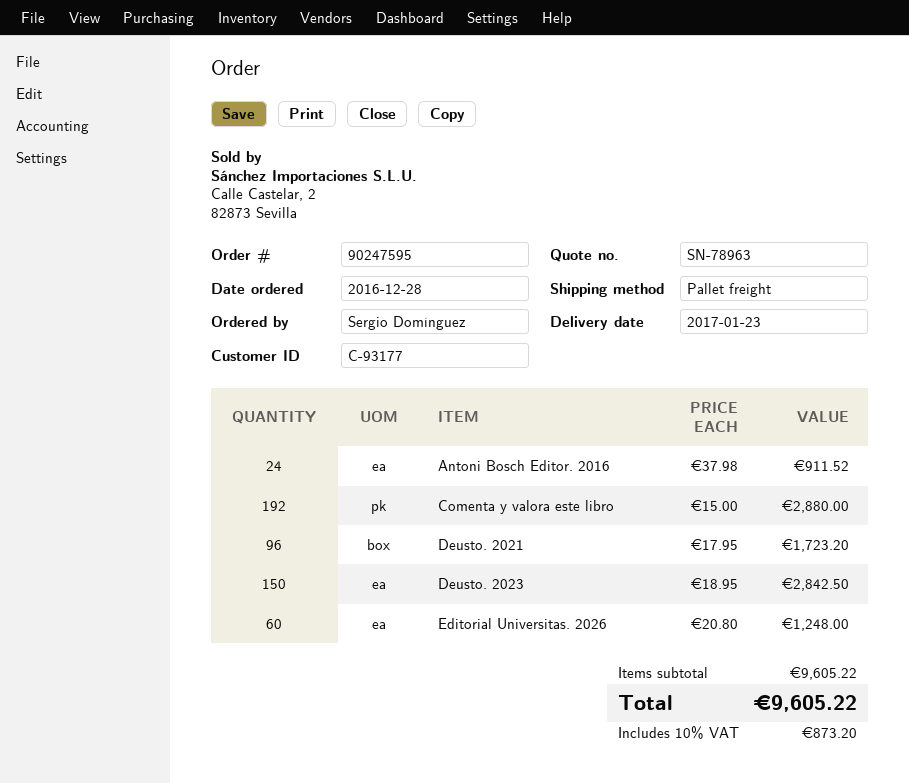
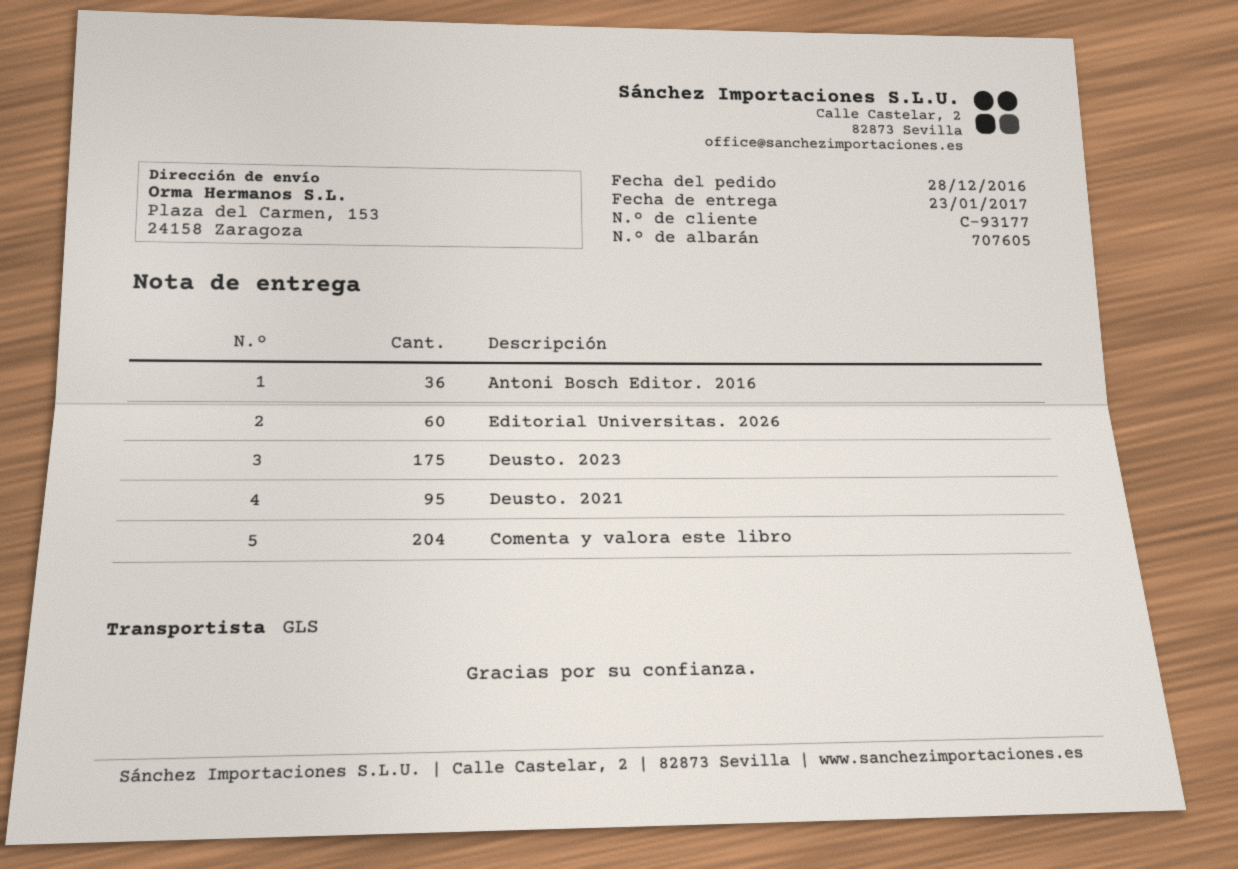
shipping method: pallet freight -> GLS
Antoni Bosch Editor. 2016: 24 -> 36
Comenta y valora este libro: 192 -> 204
Deusto. 2021: 96 -> 95
Deusto. 2023: 150 -> 175

